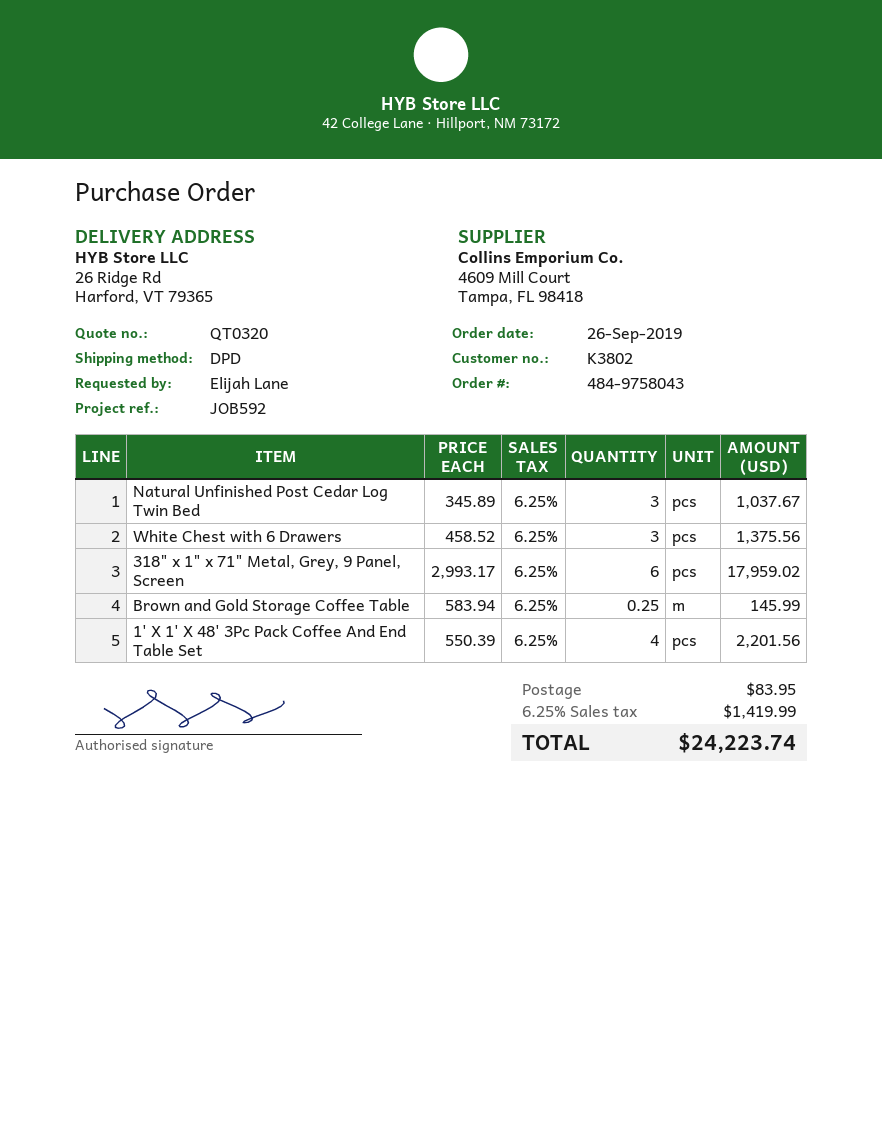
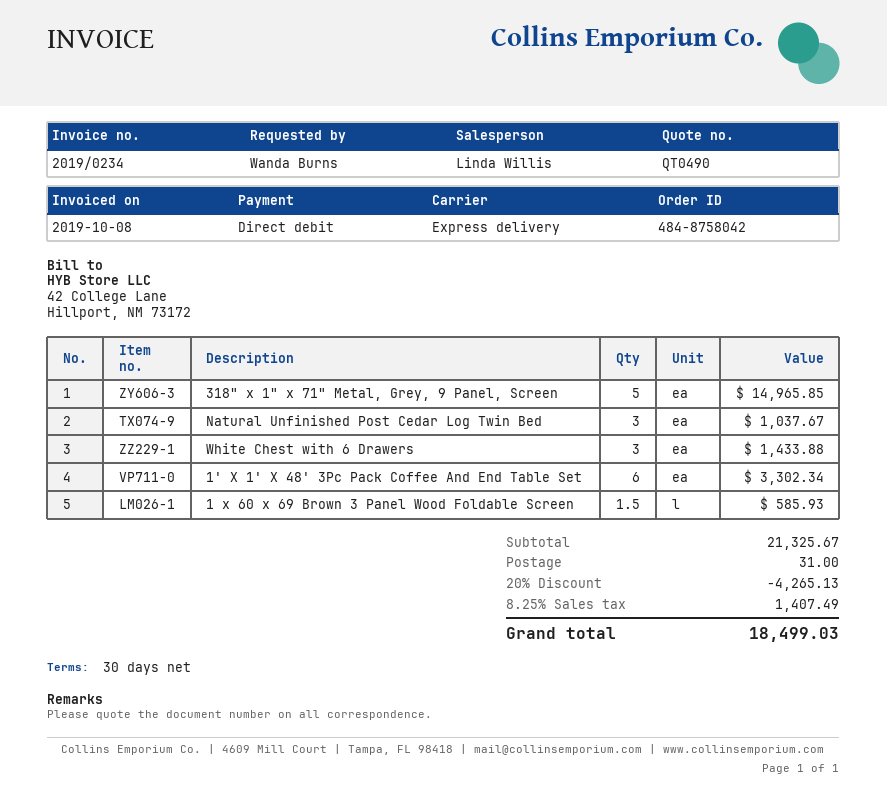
quote number: QT0320 -> QT0490
order number: 484-9758043 -> 484-8758042
ordered by: Elijah Lane -> Wanda Burns
shipping method: DPD -> express
White Chest with 6 Drawers: 3 for 1375.56 -> 3 for 1433.88
318" x 1" x 71" Metal, Grey, 9 Panel, Screen: 6 for 17959.02 -> 5 for 14965.85
Brown and Gold Storage Coffee Table: 0.25 for 145.99 -> none
1' X 1' X 48' 3Pc Pack Coffee And End Table Set: 4 for 2201.56 -> 6 for 3302.34
1 x 60 x 69 Brown 3 Panel Wood Foldable Screen: none -> 1.5 for 585.93
discount: none -> 20% = 4265.13
shipping: 83.95 -> 31.00
tax: 6.25% = 1419.99 -> 8.25% = 1407.49
total: 24223.74 -> 18499.03

